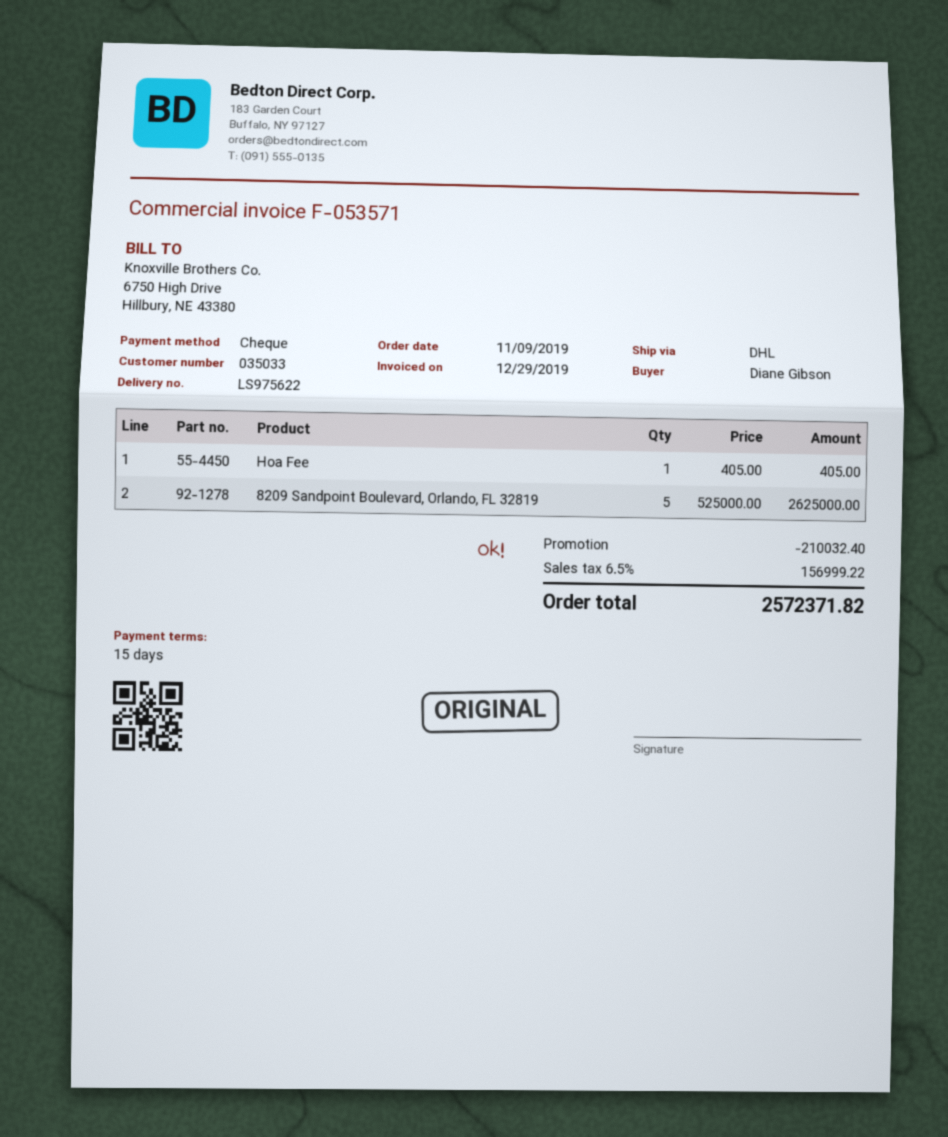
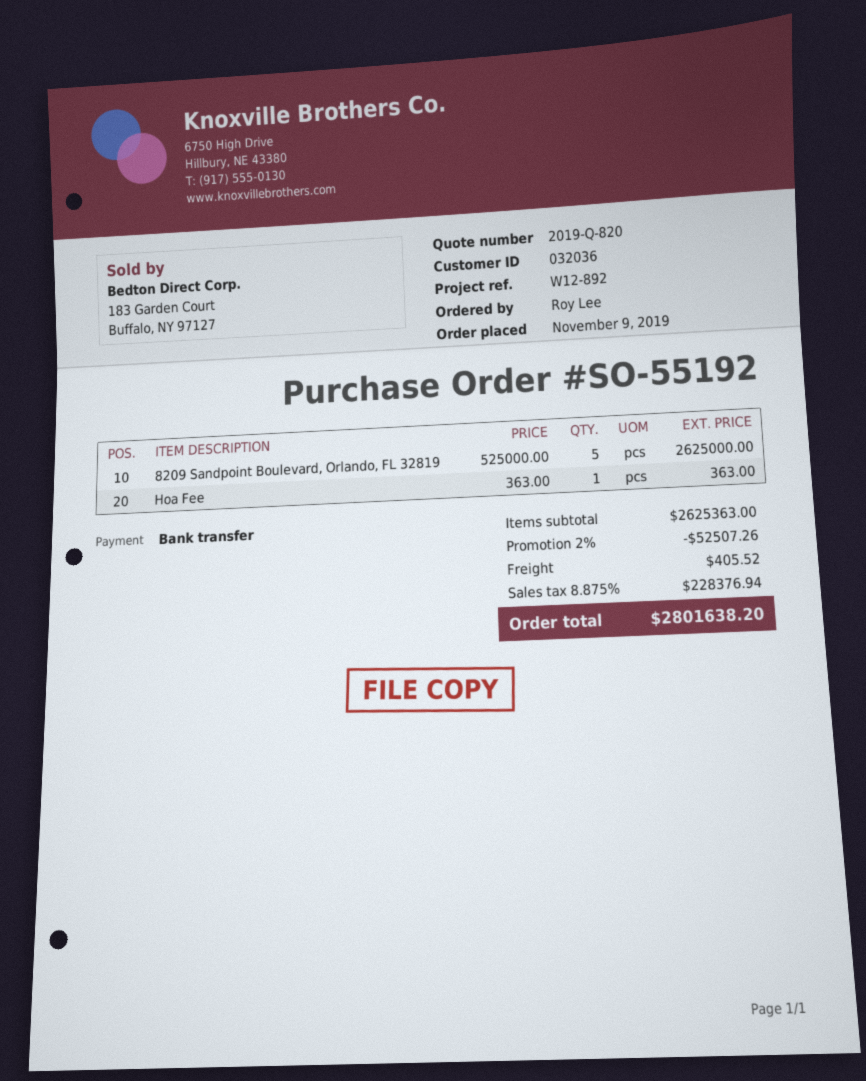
customer number: 035033 -> 032036
ordered by: Diane Gibson -> Roy Lee
payment method: cheque -> bank transfer
Hoa Fee: 1 x 405.00 = 405.00 -> 1 x 363.00 = 363.00
discount: 210032.40 -> 52507.26
shipping: none -> 405.52
tax: 6.5% = 156999.22 -> 8.875% = 228376.94
total: 2572371.82 -> 2801638.20

